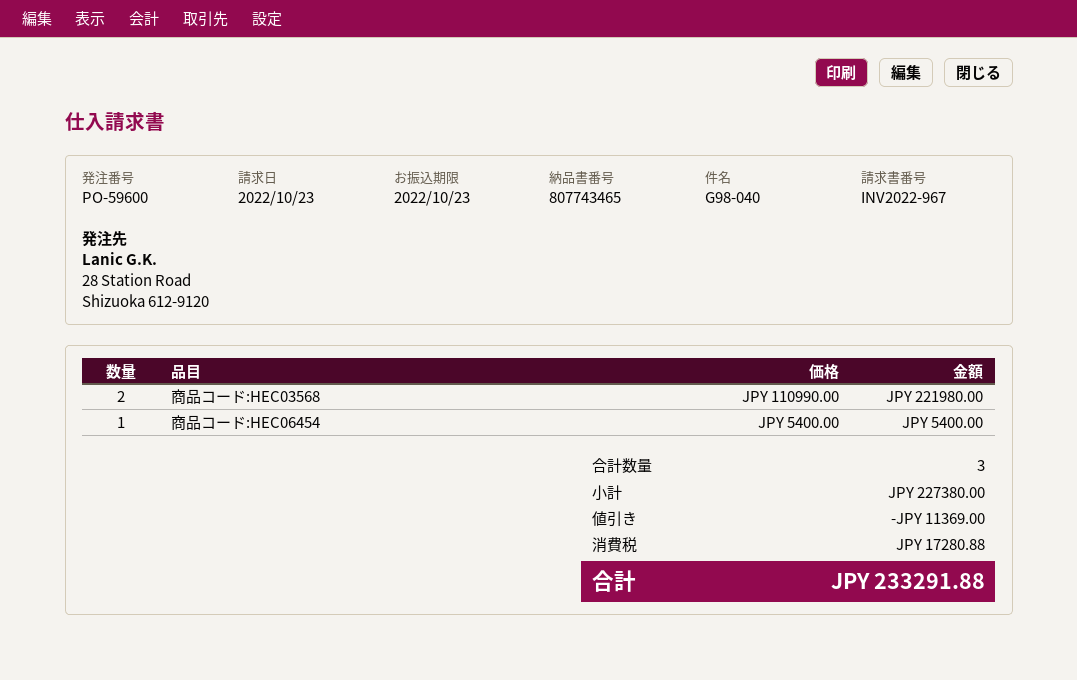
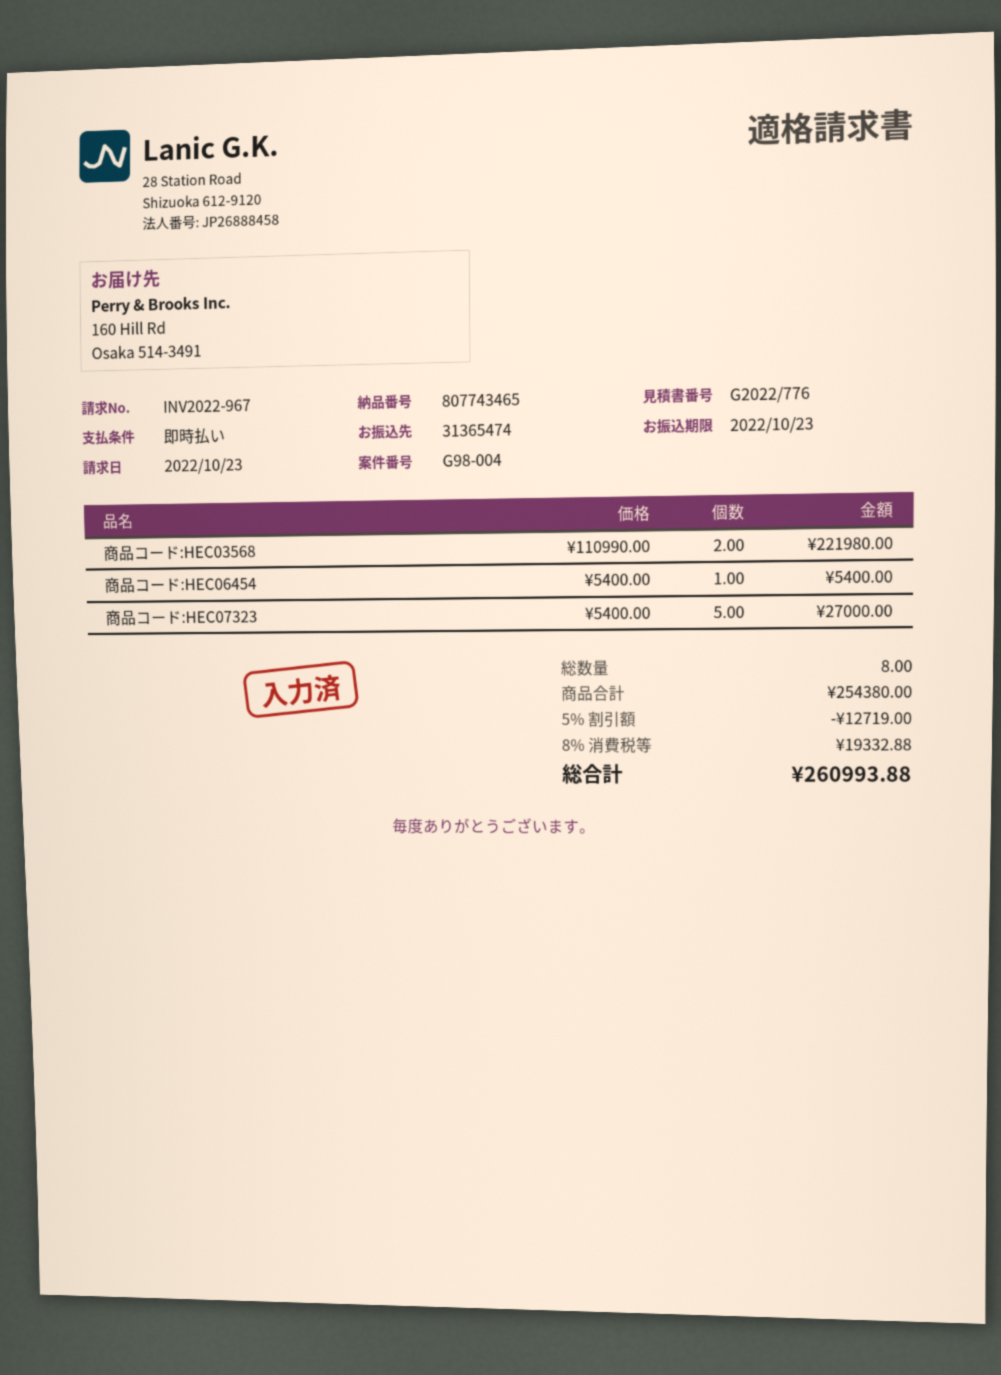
reference: G98-040 -> G98-004
商品コード:HEC07323: none -> 5 x 5400.00 = 27000.00
total quantity: 3 -> 8
subtotal: 227380.00 -> 254380.00
discount: 11369.00 -> 12719.00
tax: 17280.88 -> 19332.88
total: 233291.88 -> 260993.88

